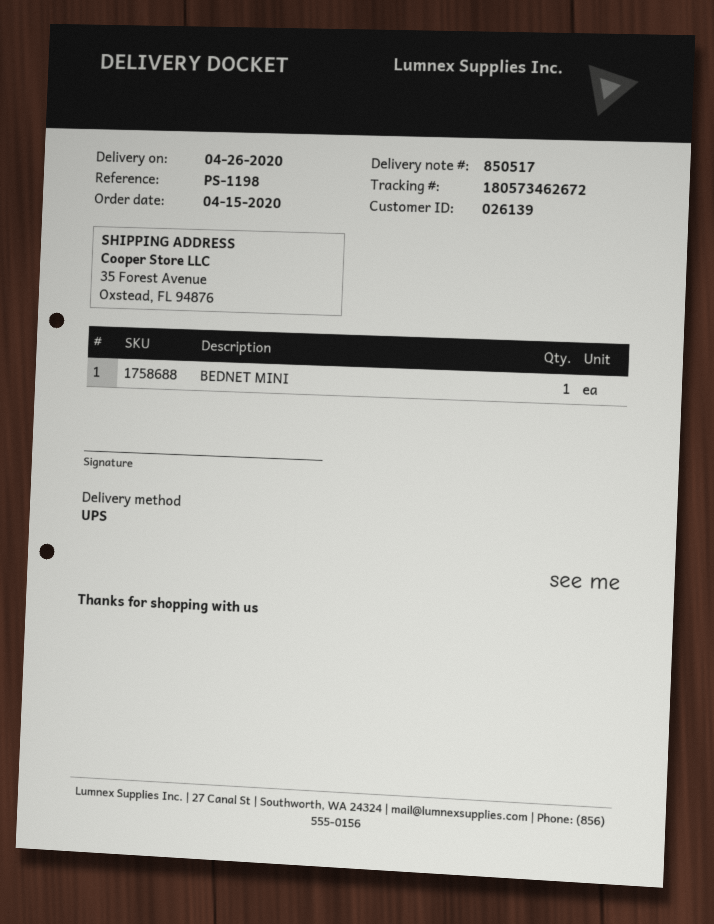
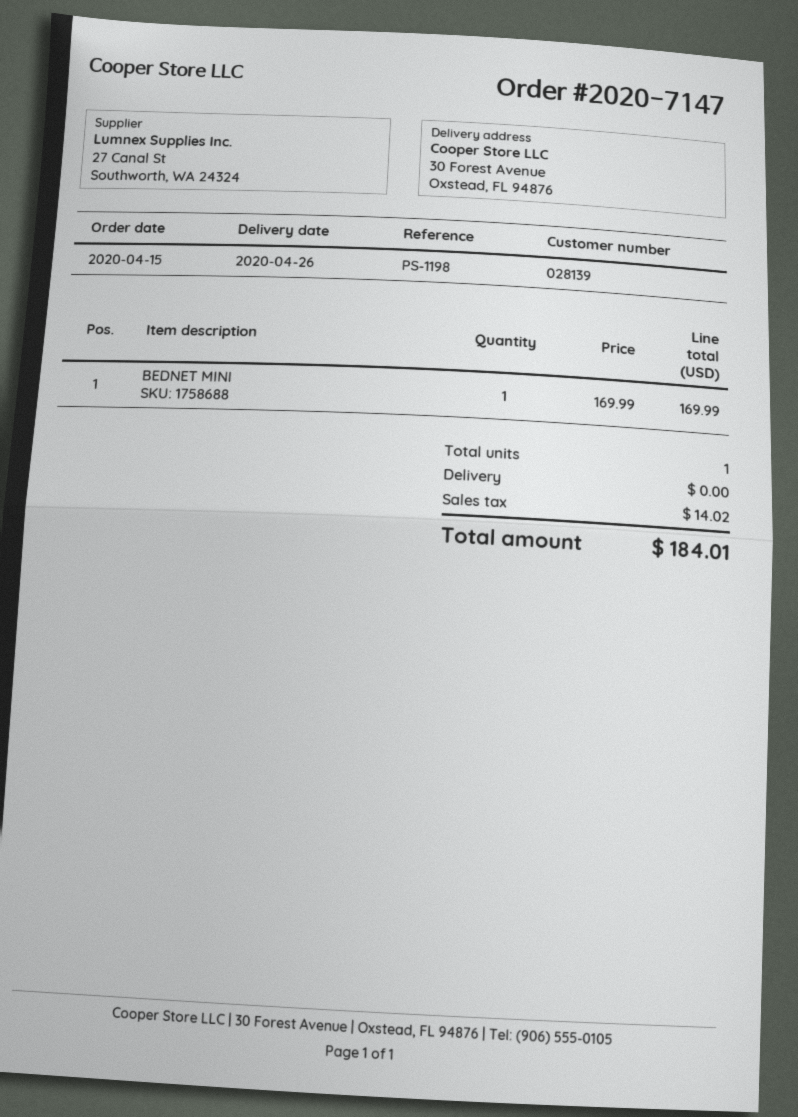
customer number: 026139 -> 028139
ship to: 35 Forest Avenue, Oxstead, FL 94876 -> 30 Forest Avenue, Oxstead, FL 94876

